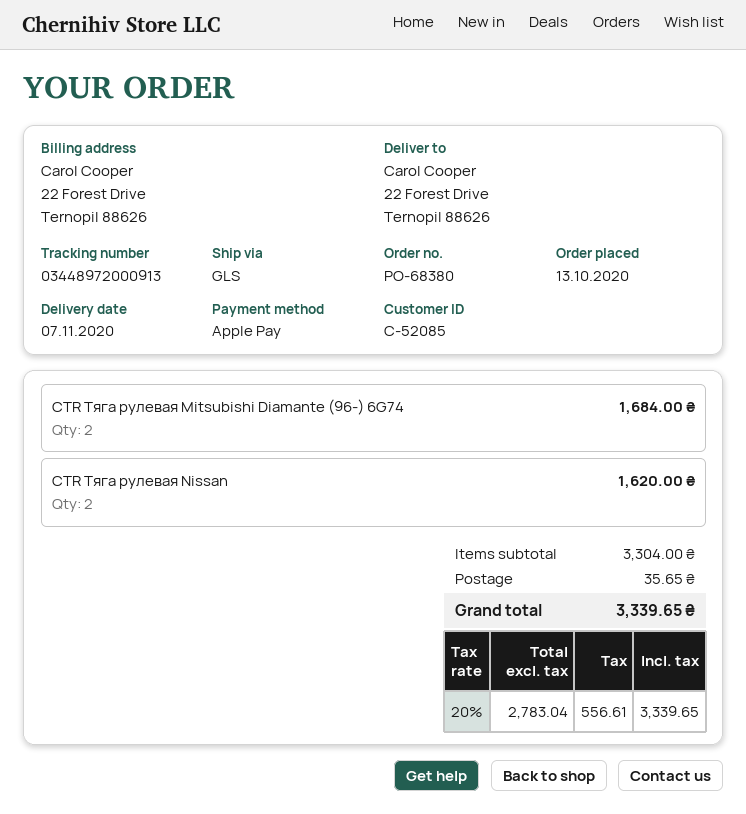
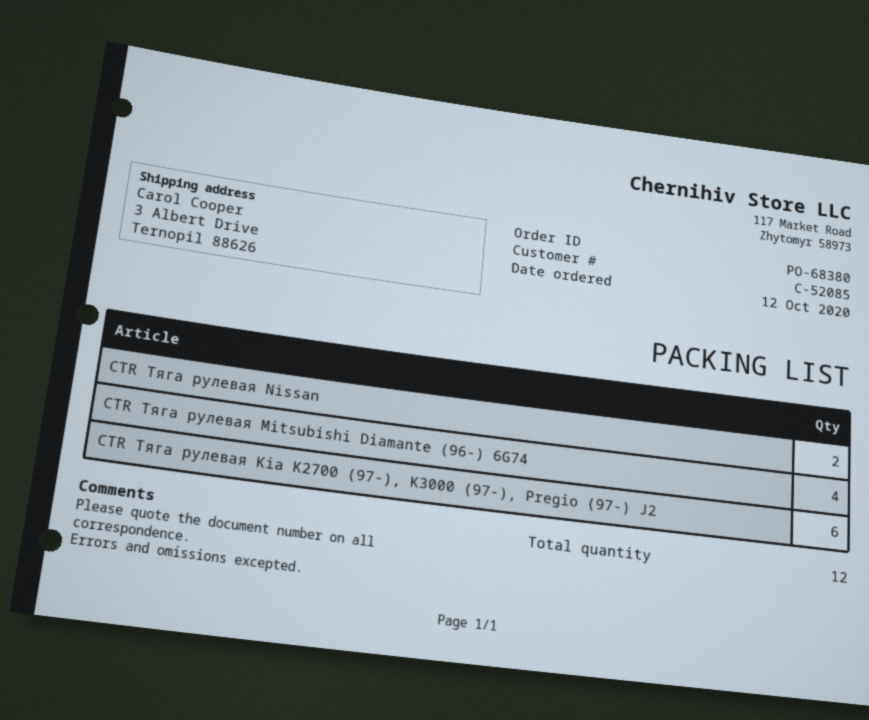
order date: 2020-10-13 -> 2020-10-12
ship to: 22 Forest Drive, Ternopil 88626 -> 3 Albert Drive, Ternopil 88626
CTR Тяга рулевая Mitsubishi Diamante (96-) 6G74: 2 -> 4
CTR Тяга рулевая Kia K2700 (97-), K3000 (97-), Pregio (97-) J2: none -> 6

